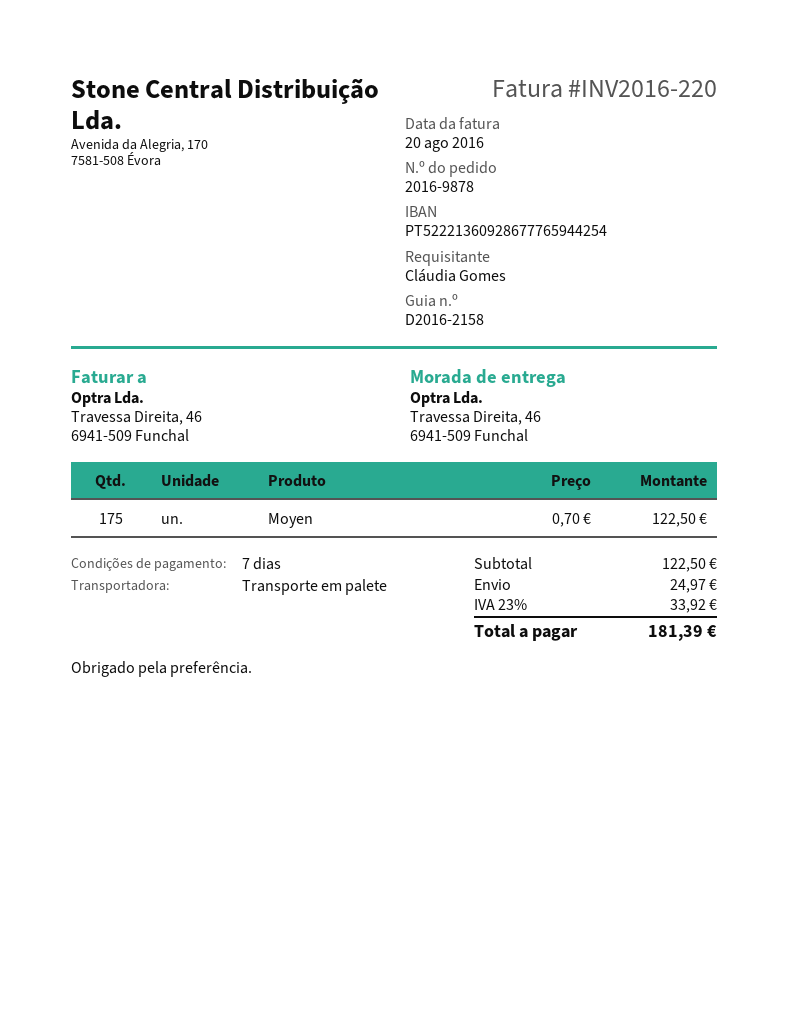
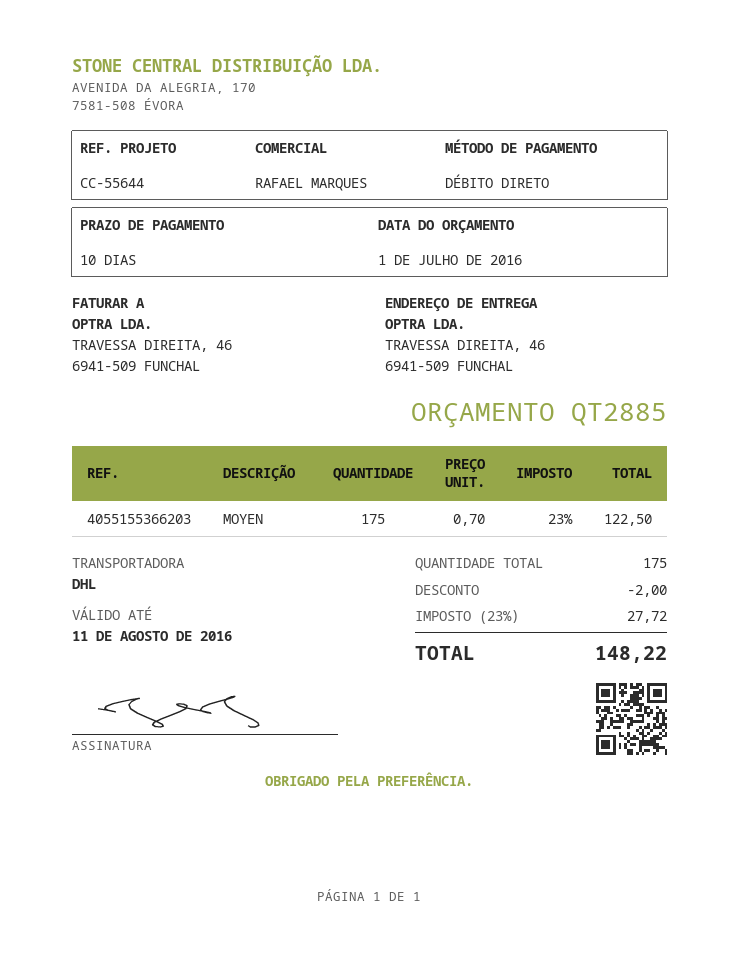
payment terms: 7 days -> 10 days
shipping method: pallet freight -> DHL
discount: none -> 2.00
shipping: 24.97 -> none
tax: 23% = 33.92 -> 23% = 27.72
total: 181.39 -> 148.22

